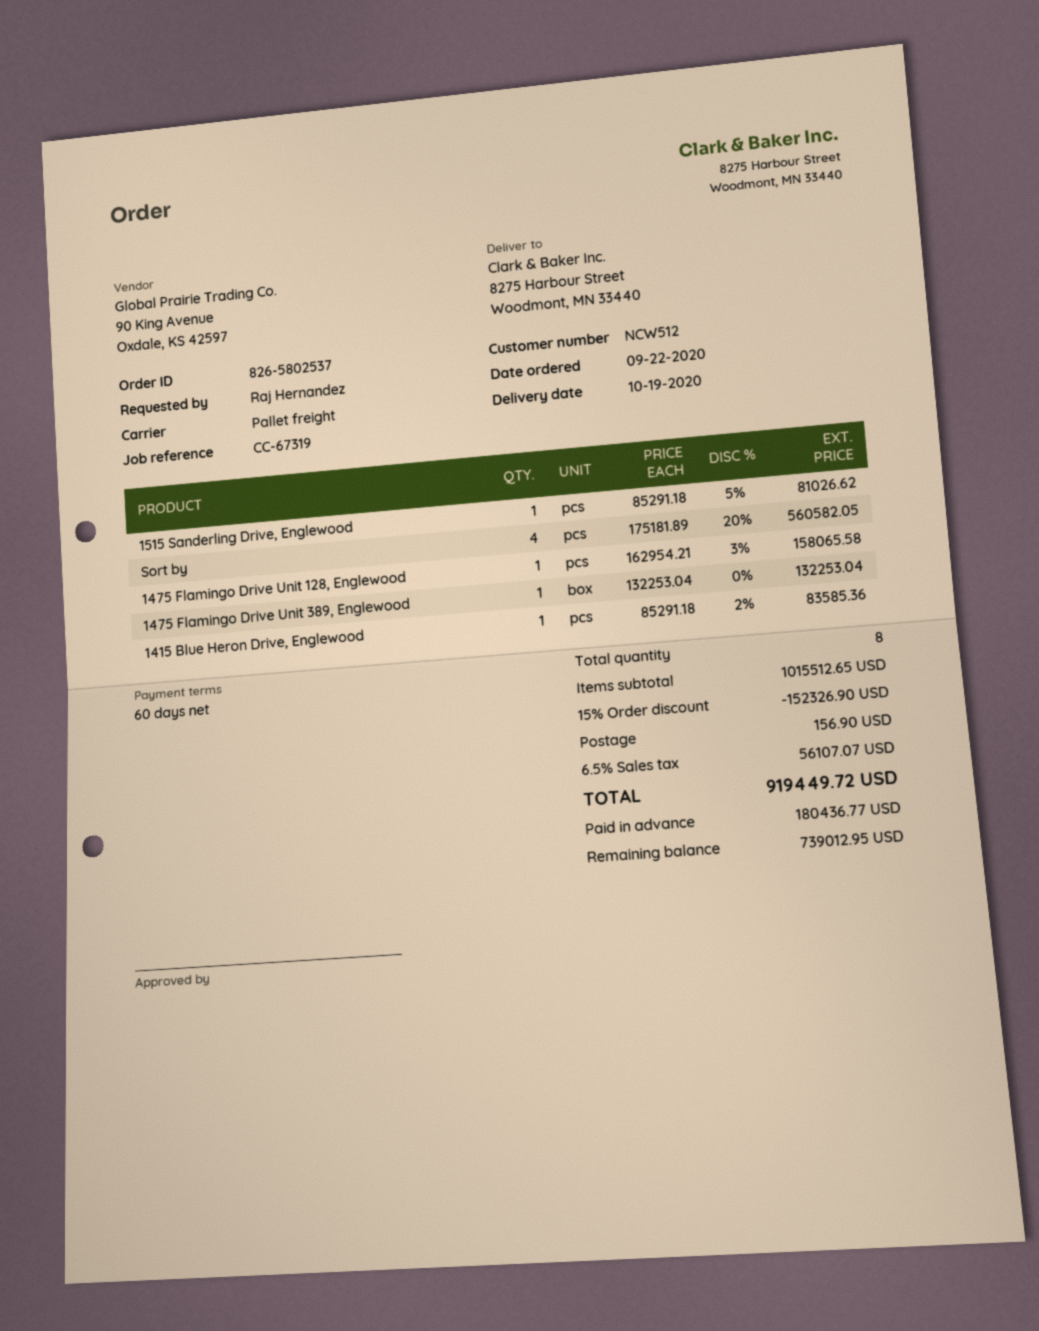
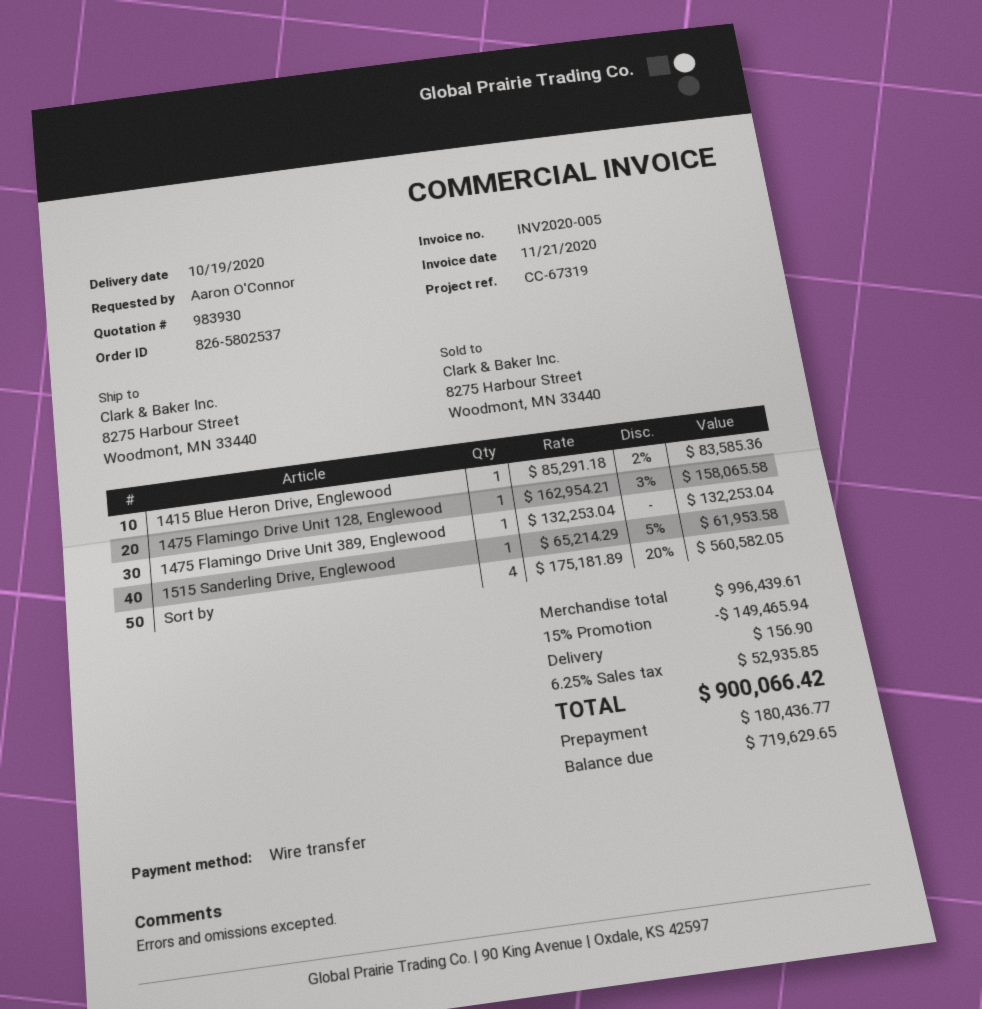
ordered by: Raj Hernandez -> Aaron O'Connor
1515 Sanderling Drive, Englewood: 1 x 85291.18 - 5% = 81026.62 -> 1 x 65214.29 - 5% = 61953.58
subtotal: 1015512.65 -> 996439.61
discount: 15% = 152326.90 -> 15% = 149465.94
tax: 6.5% = 56107.07 -> 6.25% = 52935.85
total: 919449.72 -> 900066.42
balance: 739012.95 -> 719629.65

